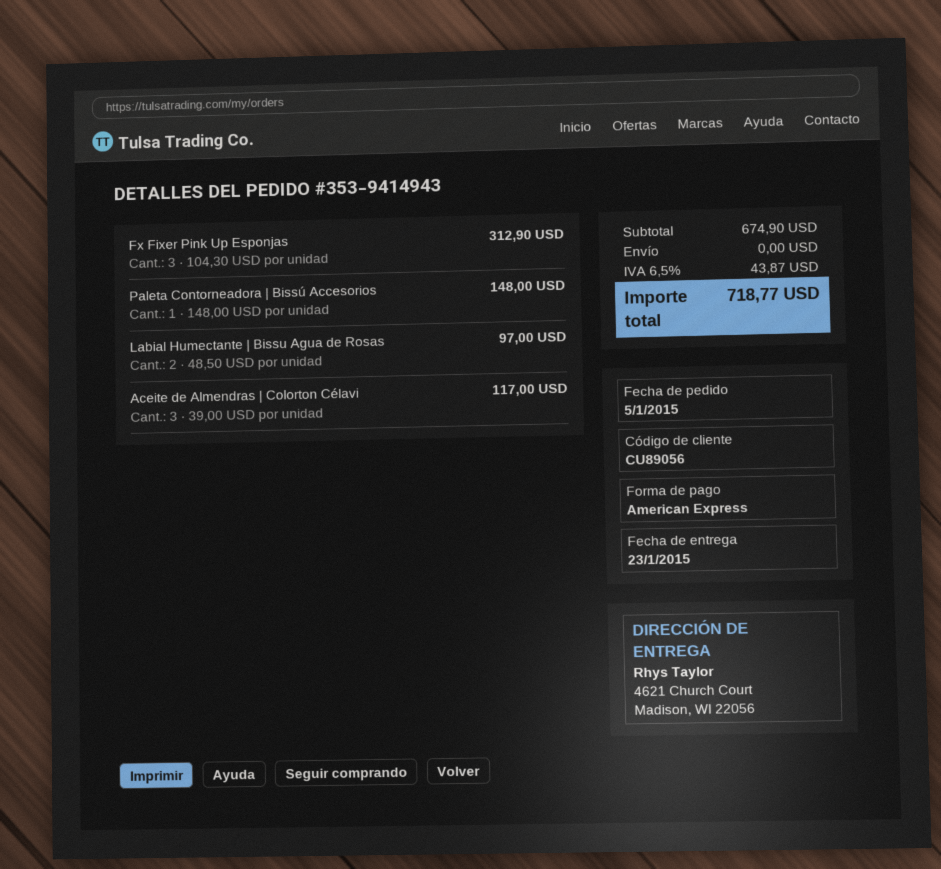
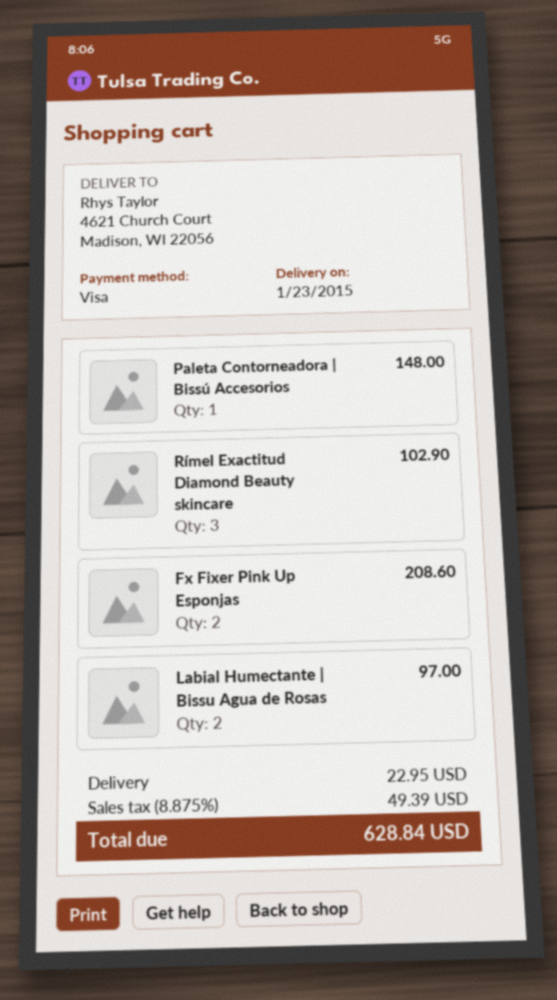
payment method: American Express -> Visa
Fx Fixer Pink Up Esponjas: 3 for 312.90 -> 2 for 208.60
Aceite de Almendras | Colorton Célavi: 3 for 117.00 -> none
Rímel Exactitud Diamond Beauty skincare: none -> 3 for 102.90
shipping: 0.00 -> 22.95
tax: 6.5% = 43.87 -> 8.875% = 49.39
total: 718.77 -> 628.84

